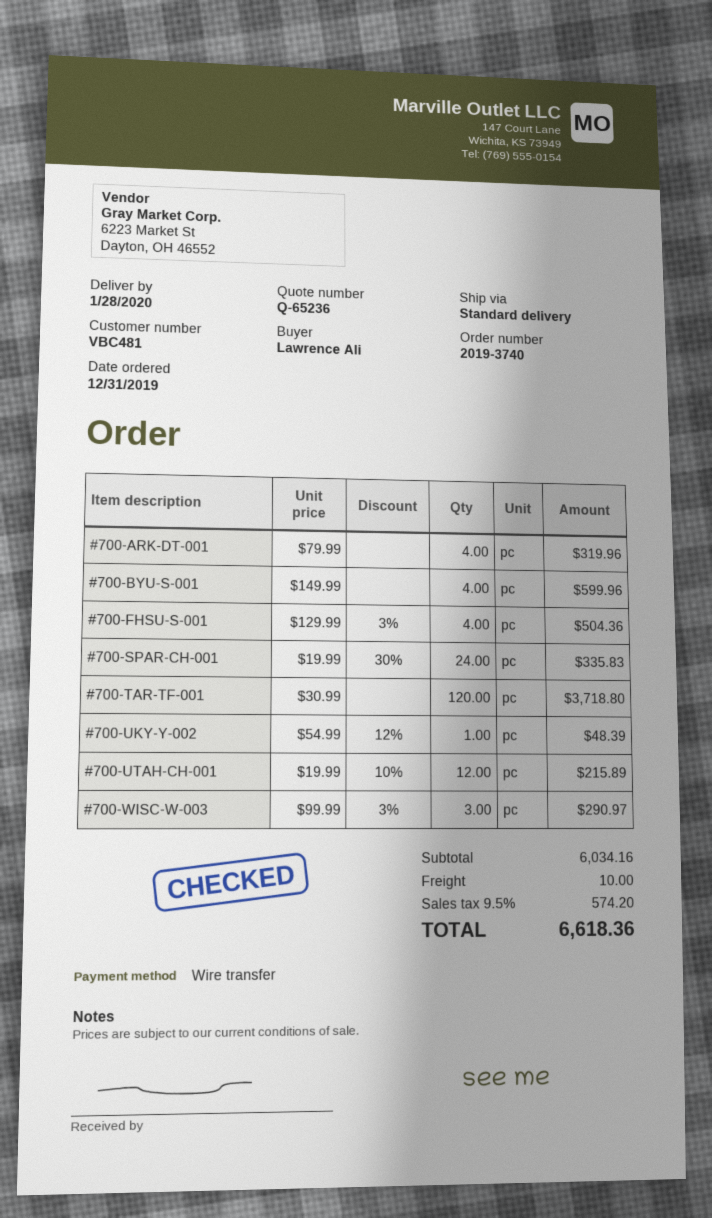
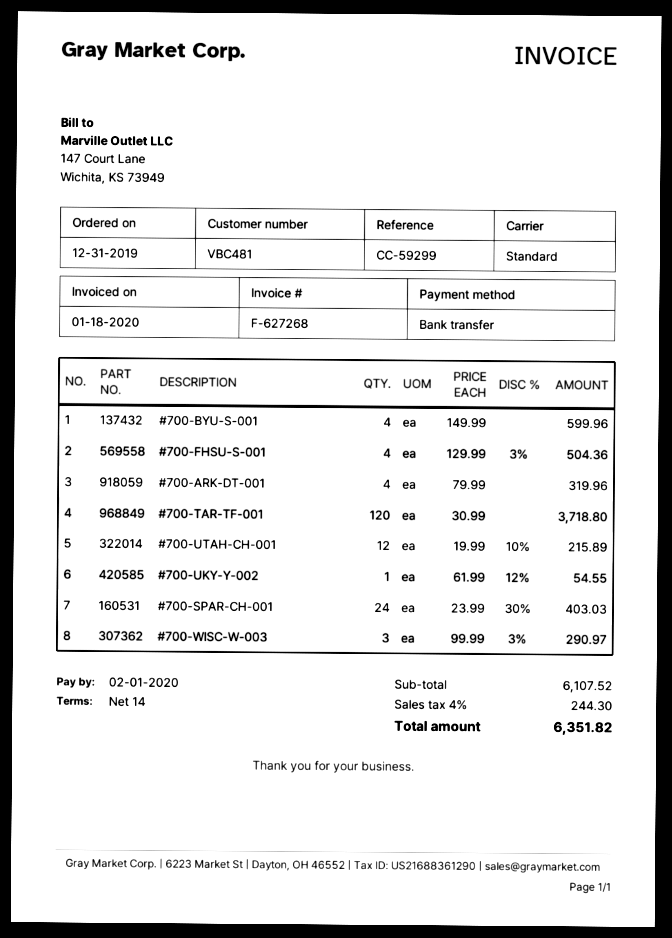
#700-SPAR-CH-001: 24 x 19.99 - 30% = 335.83 -> 24 x 23.99 - 30% = 403.03
#700-UKY-Y-002: 1 x 54.99 - 12% = 48.39 -> 1 x 61.99 - 12% = 54.55
subtotal: 6034.16 -> 6107.52
shipping: 10.00 -> none
tax: 9.5% = 574.20 -> 4% = 244.30
total: 6618.36 -> 6351.82

